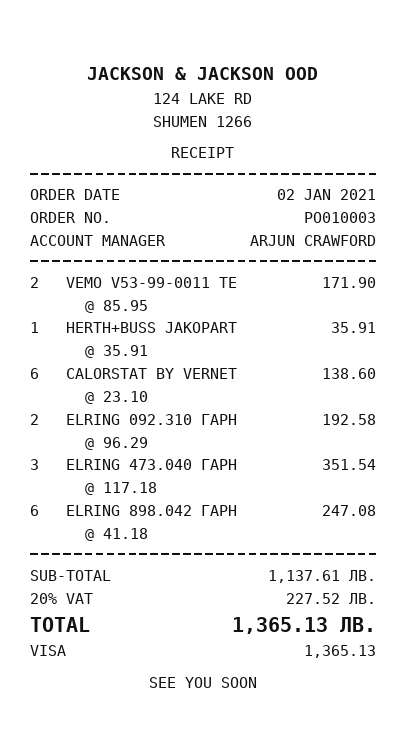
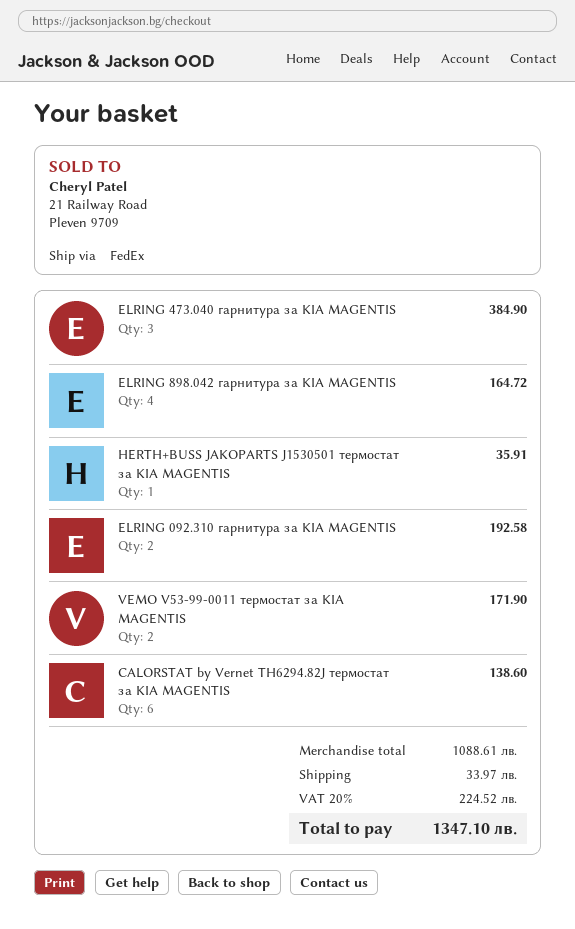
ELRING 473.040 ГАРН: 3 for 351.54 -> 3 for 384.90
ELRING 898.042 ГАРН: 6 for 247.08 -> 4 for 164.72
subtotal: 1137.61 -> 1088.61
shipping: none -> 33.97
tax: 20% = 227.52 -> 20% = 224.52
total: 1365.13 -> 1347.10

